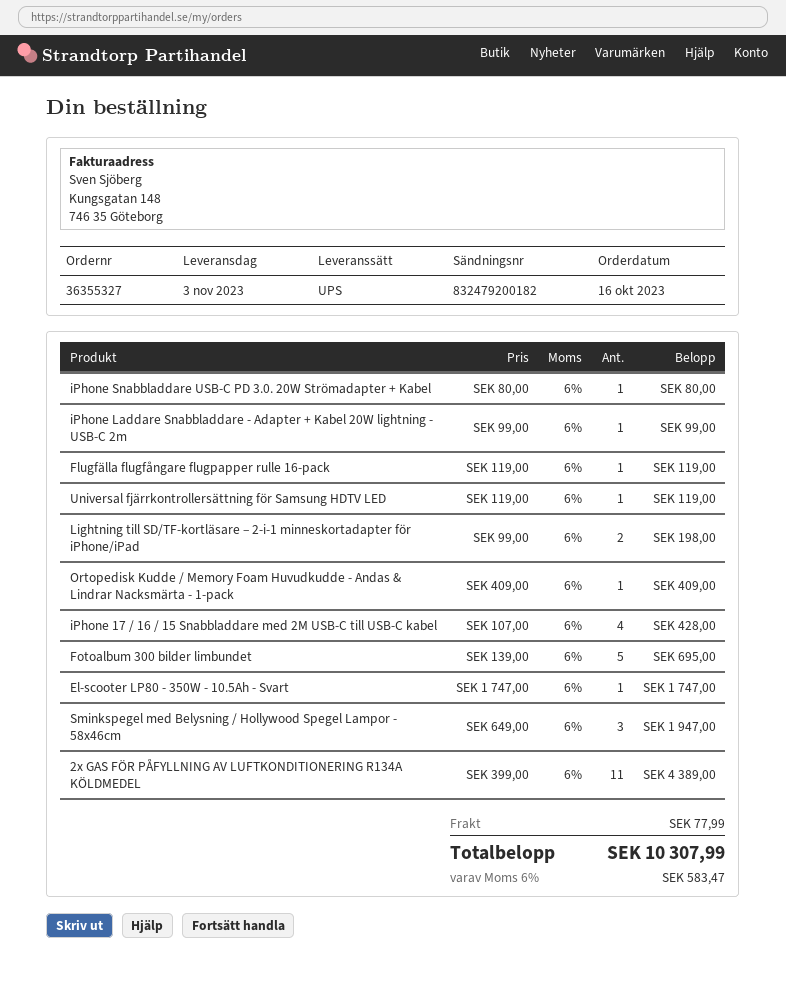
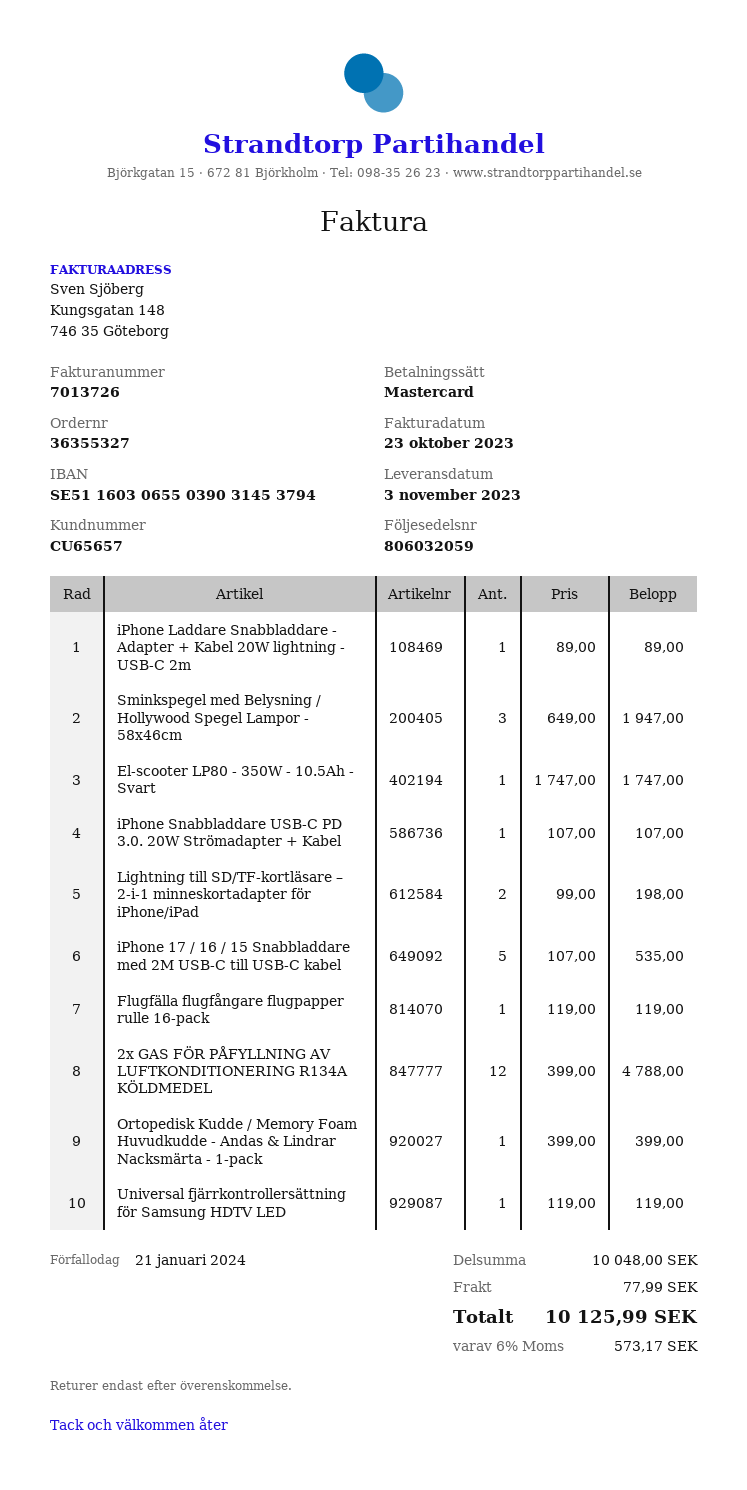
iPhone Snabbladdare USB-C PD 3.0. 20W Strömadapter + Kabel: 1 x 80.00 = 80.00 -> 1 x 107.00 = 107.00
iPhone Laddare Snabbladdare - Adapter + Kabel 20W lightning - USB-C 2m: 1 x 99.00 = 99.00 -> 1 x 89.00 = 89.00
Ortopedisk Kudde / Memory Foam Huvudkudde - Andas & Lindrar Nacksmärta - 1-pack: 1 x 409.00 = 409.00 -> 1 x 399.00 = 399.00
iPhone 17 / 16 / 15 Snabbladdare med 2M USB-C till USB-C kabel: 4 x 107.00 = 428.00 -> 5 x 107.00 = 535.00
Fotoalbum 300 bilder limbundet: 5 x 139.00 = 695.00 -> none
2x GAS FÖR PÅFYLLNING AV LUFTKONDITIONERING R134A KÖLDMEDEL: 11 x 399.00 = 4389.00 -> 12 x 399.00 = 4788.00
tax: 6% = 583.47 -> 6% = 573.17
total: 10307.99 -> 10125.99

